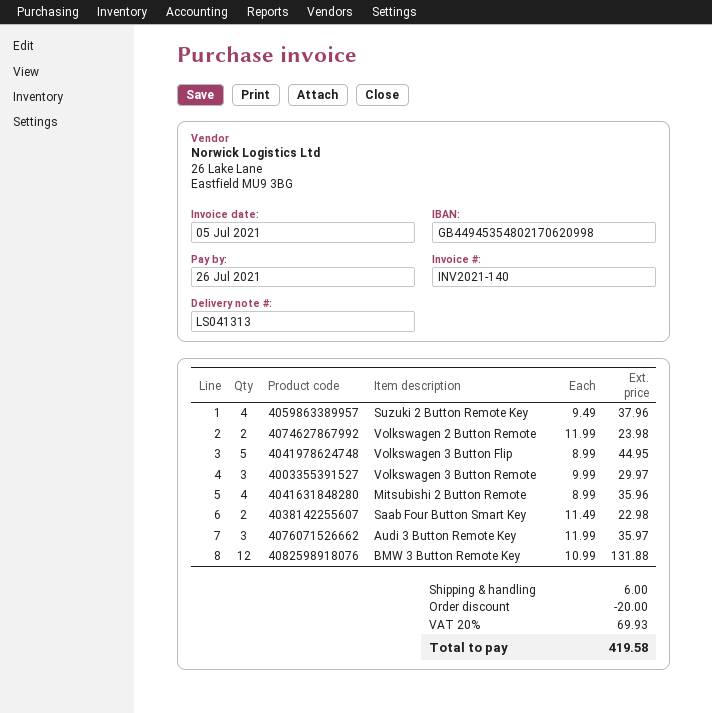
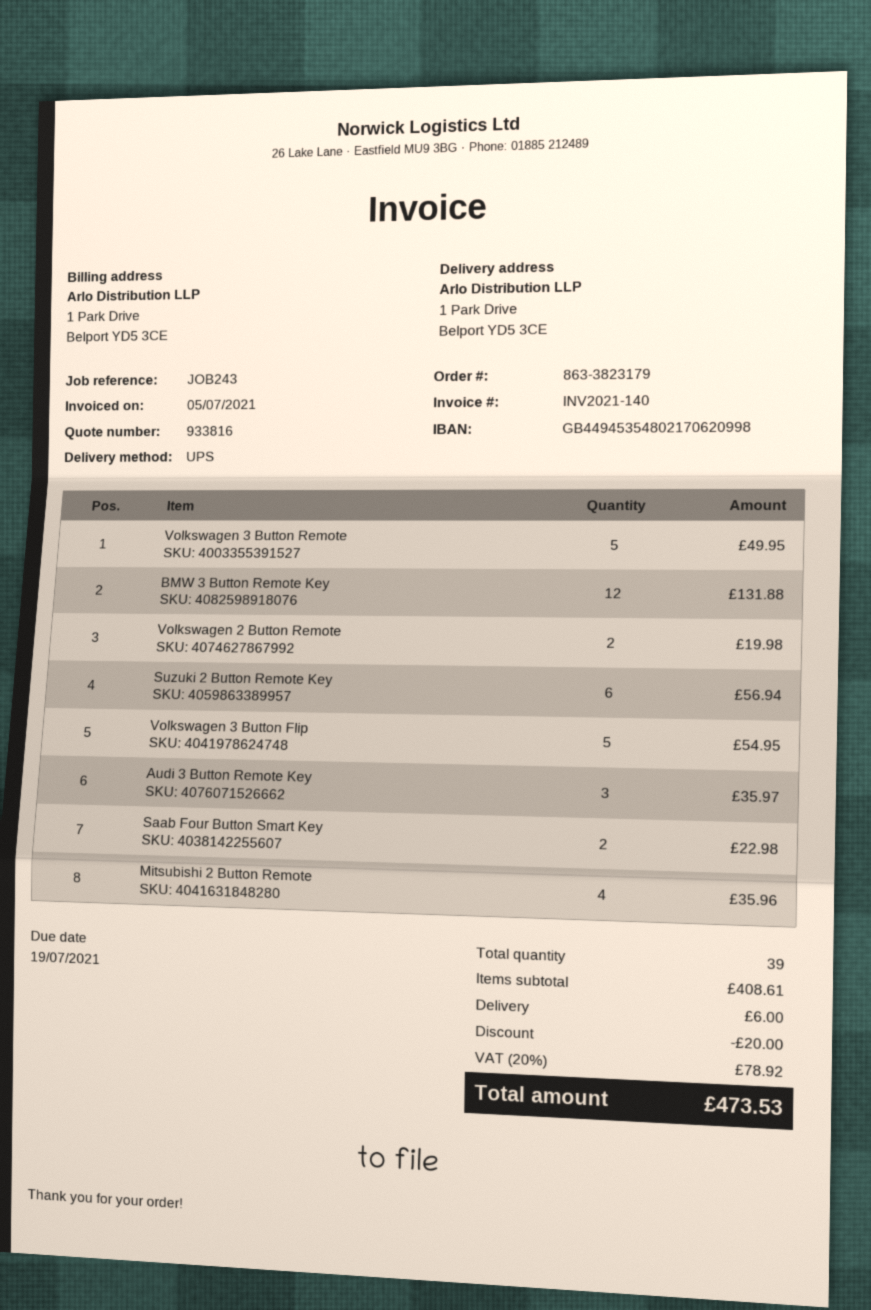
due date: 2021-07-26 -> 2021-07-19
Suzuki 2 Button Remote Key: 4 for 37.96 -> 6 for 56.94
Volkswagen 2 Button Remote: 2 for 23.98 -> 2 for 19.98
Volkswagen 3 Button Flip: 5 for 44.95 -> 5 for 54.95
Volkswagen 3 Button Remote: 3 for 29.97 -> 5 for 49.95
tax: 20% = 69.93 -> 20% = 78.92
total: 419.58 -> 473.53

